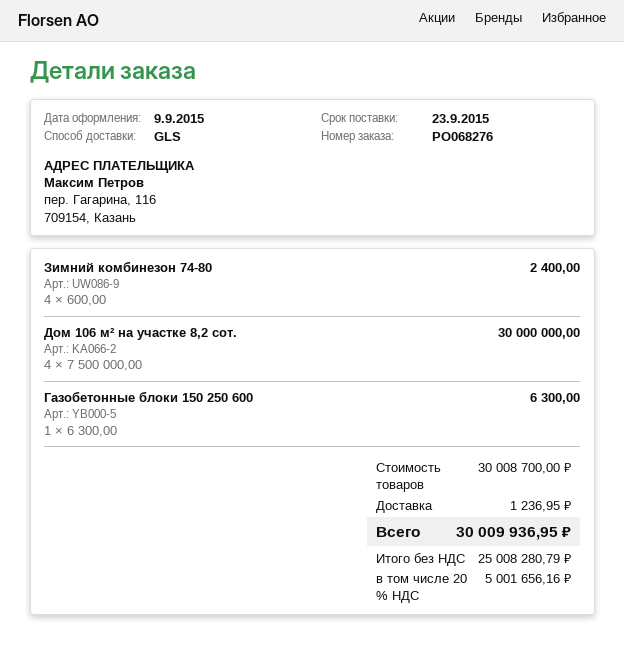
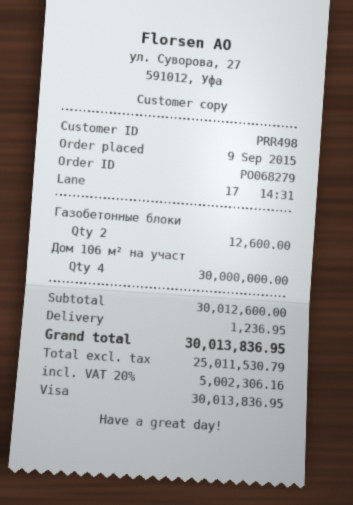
order number: PO068276 -> PO068279
Зимний комбинезон 74-80: 4 for 2400.00 -> none
Газобетонные блоки 150 250 600: 1 for 6300.00 -> 2 for 12600.00
subtotal: 30008700.00 -> 30012600.00
net: 25008280.79 -> 25011530.79
tax: 20% = 5001656.16 -> 20% = 5002306.16
total: 30009936.95 -> 30013836.95

